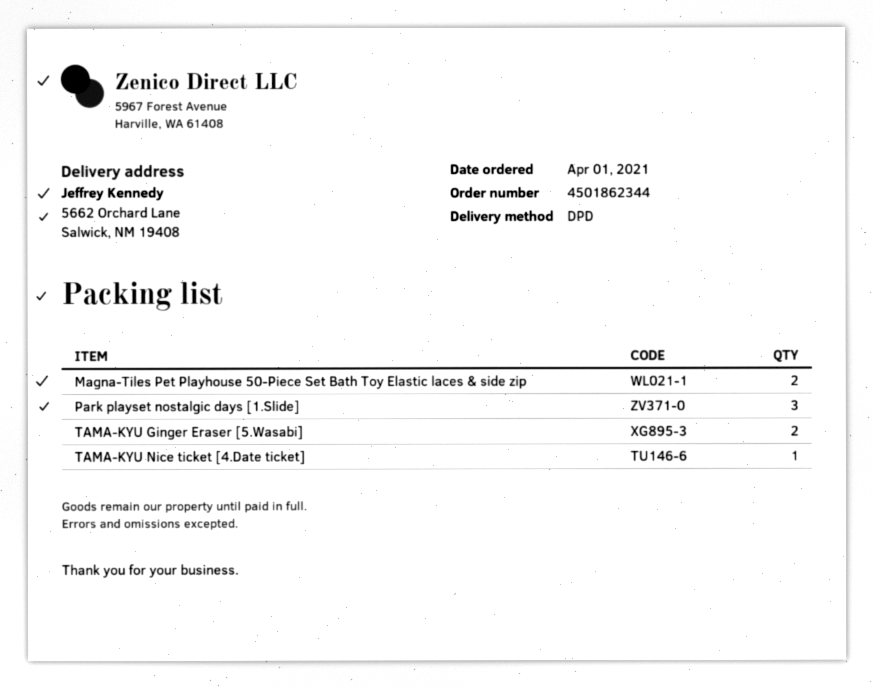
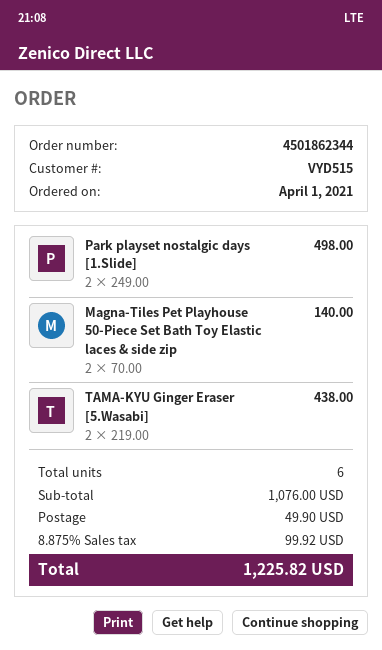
Park playset nostalgic days [1.Slide]: 3 -> 2
TAMA-KYU Nice ticket [4.Date ticket]: 1 -> none

